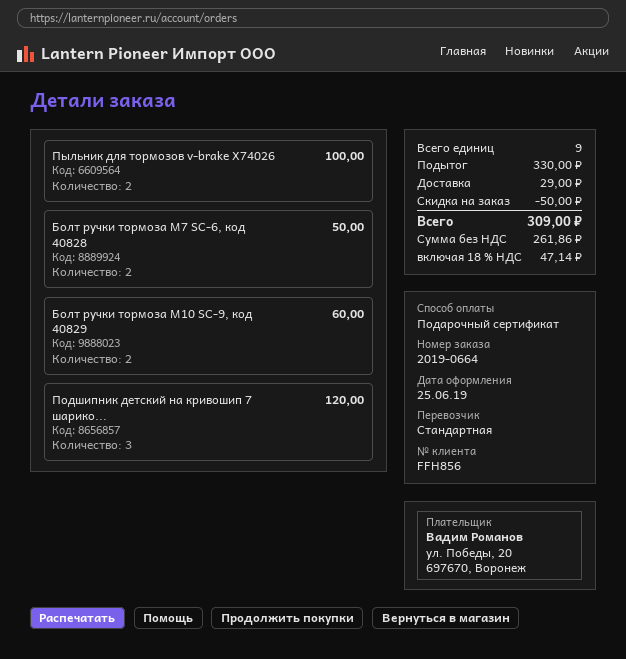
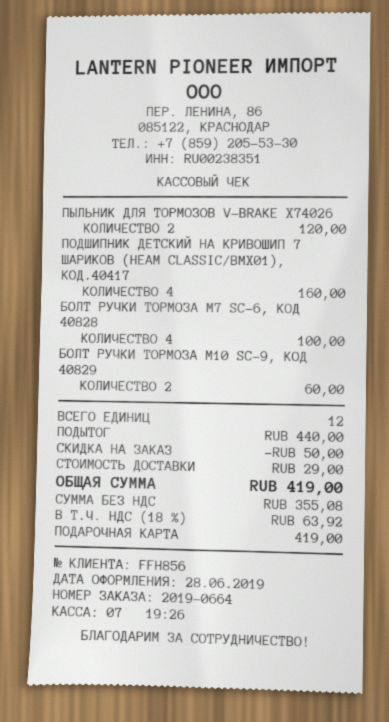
order date: 2019-06-25 -> 2019-06-28
Пыльник для тормозов v-brake X74026: 2 for 100.00 -> 2 for 120.00
Болт ручки тормоза M7 SC-6, код 40828: 2 for 50.00 -> 4 for 100.00
Подшипник детский на кривошип 7 шарико...: 3 for 120.00 -> 4 for 160.00
total quantity: 9 -> 12
subtotal: 330.00 -> 440.00
net: 261.86 -> 355.08
tax: 18% = 47.14 -> 18% = 63.92
total: 309.00 -> 419.00

